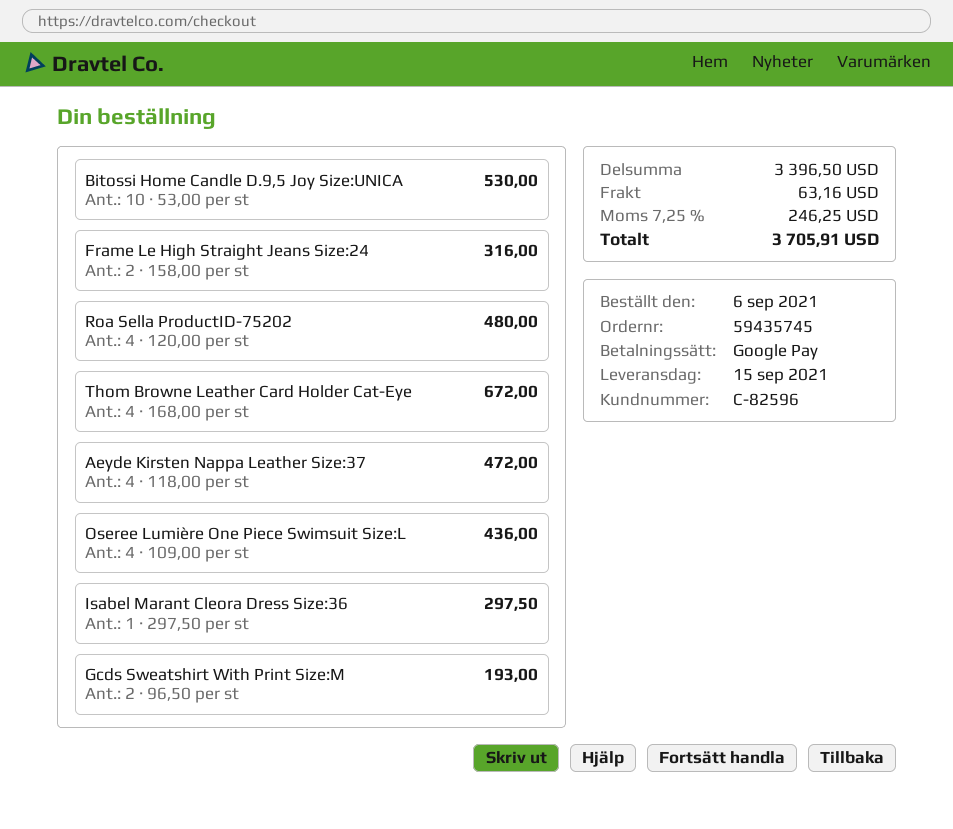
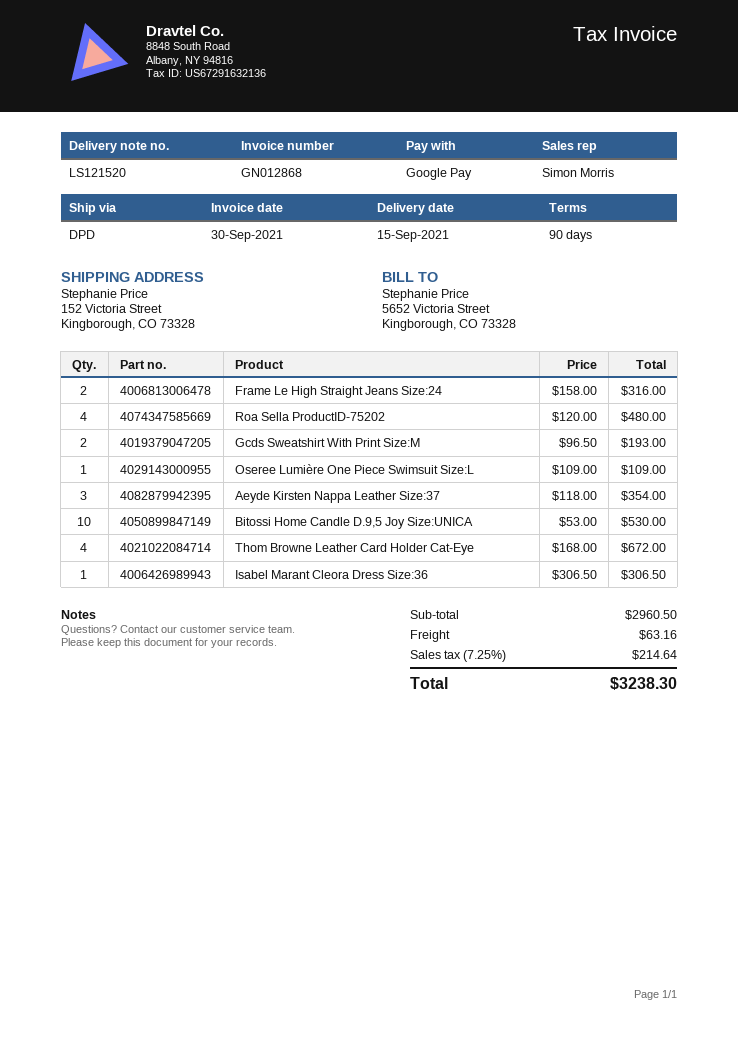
Aeyde Kirsten Nappa Leather Size:37: 4 x 118.00 = 472.00 -> 3 x 118.00 = 354.00
Oseree Lumière One Piece Swimsuit Size:L: 4 x 109.00 = 436.00 -> 1 x 109.00 = 109.00
Isabel Marant Cleora Dress Size:36: 1 x 297.50 = 297.50 -> 1 x 306.50 = 306.50
subtotal: 3396.50 -> 2960.50
tax: 7.25% = 246.25 -> 7.25% = 214.64
total: 3705.91 -> 3238.30

